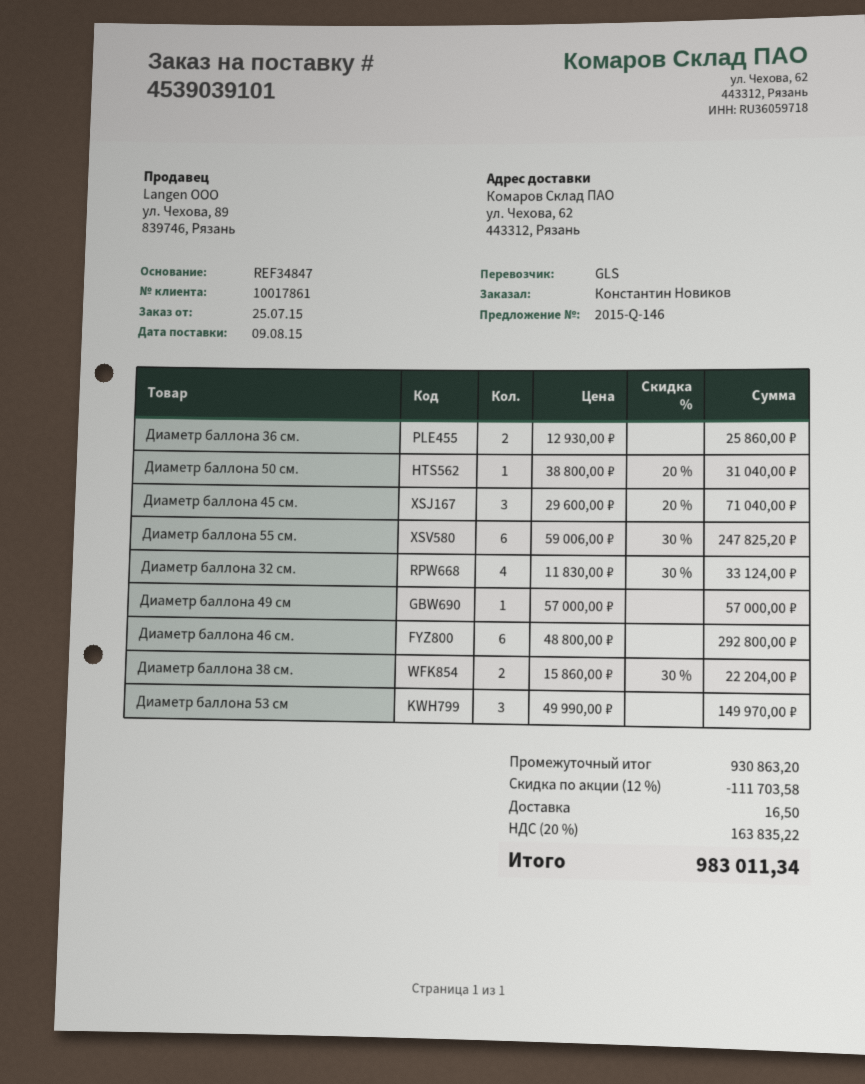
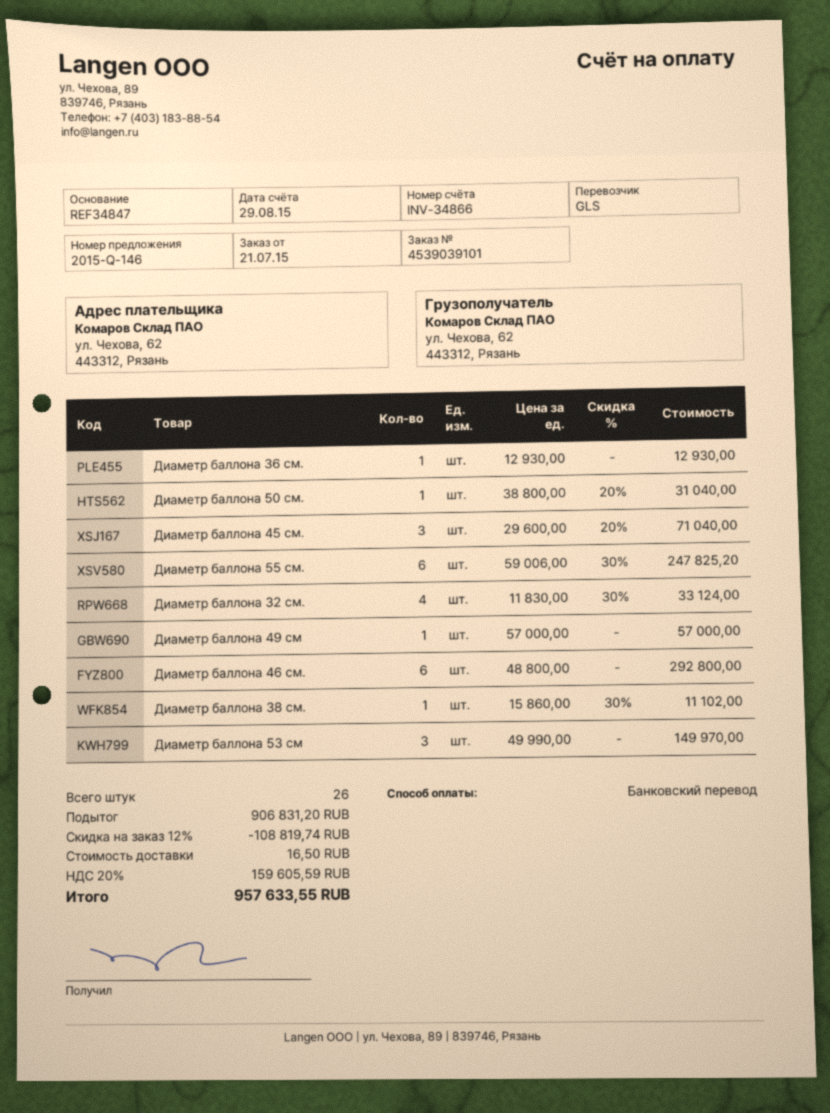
order date: 2015-07-25 -> 2015-07-21
Диаметр баллона 36 см.: 2 x 12930.00 = 25860.00 -> 1 x 12930.00 = 12930.00
Диаметр баллона 38 см.: 2 x 15860.00 - 30% = 22204.00 -> 1 x 15860.00 - 30% = 11102.00
subtotal: 930863.20 -> 906831.20
discount: 12% = 111703.58 -> 12% = 108819.74
tax: 20% = 163835.22 -> 20% = 159605.59
total: 983011.34 -> 957633.55

